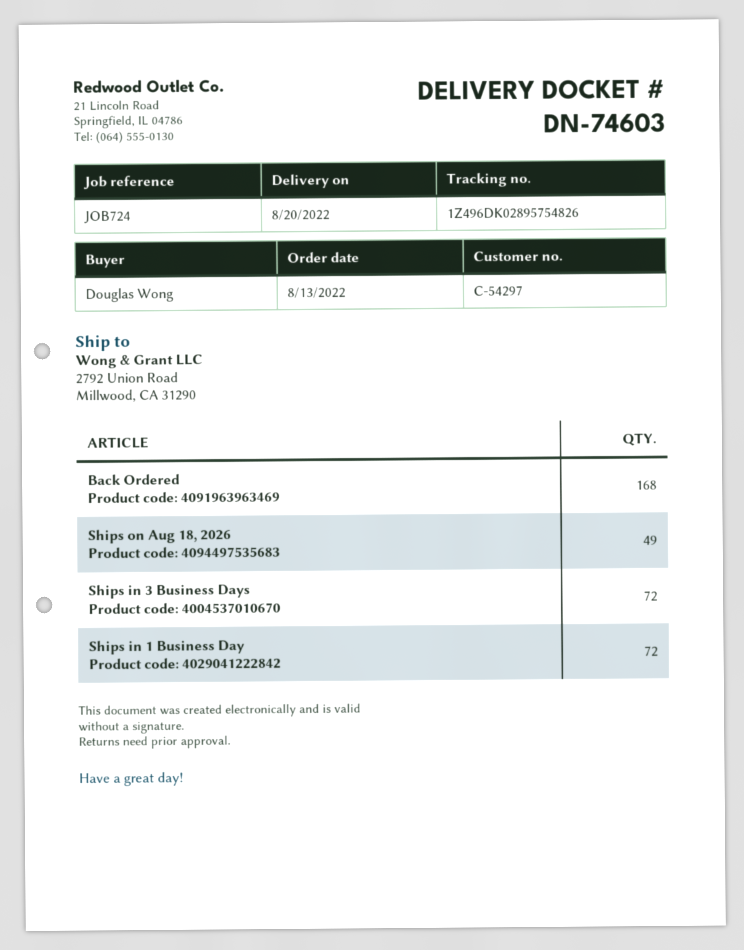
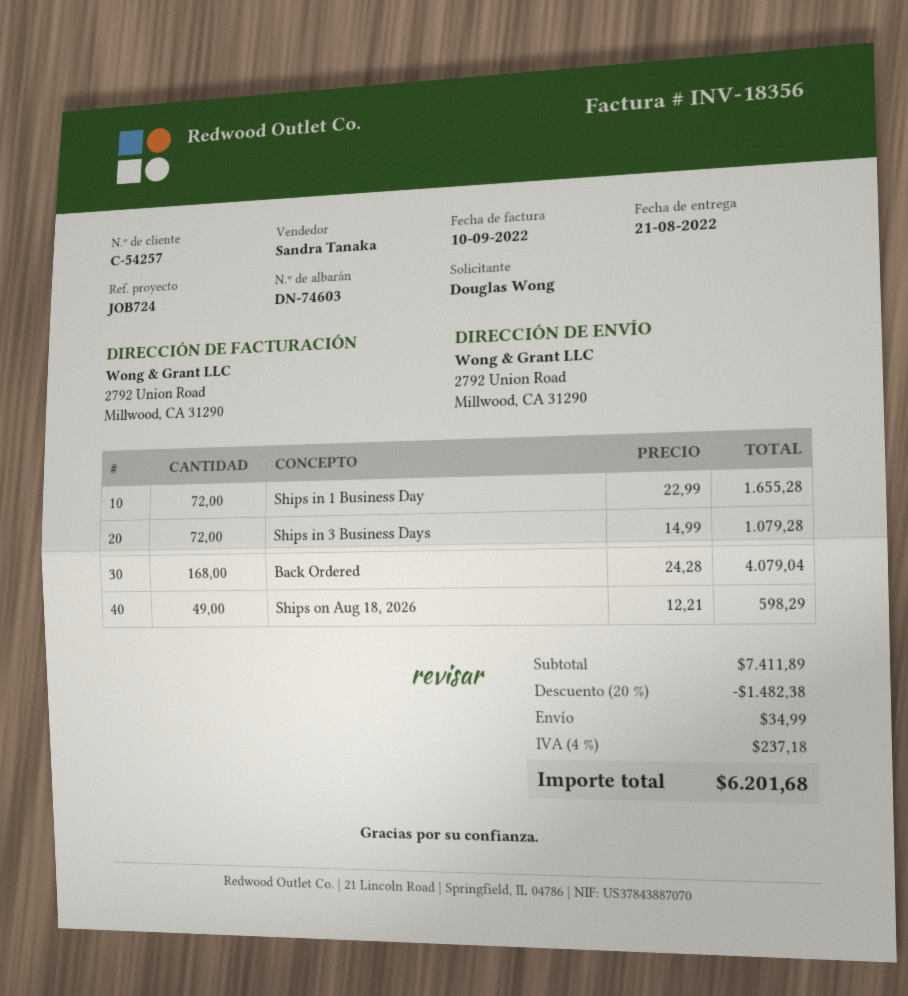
delivery date: 2022-08-20 -> 2022-08-21
customer number: C-54297 -> C-54257

